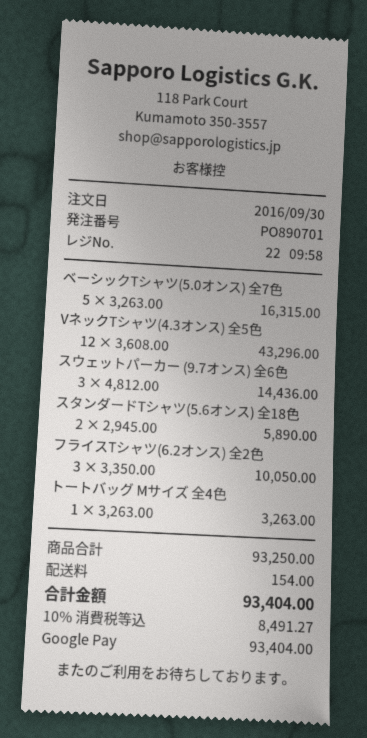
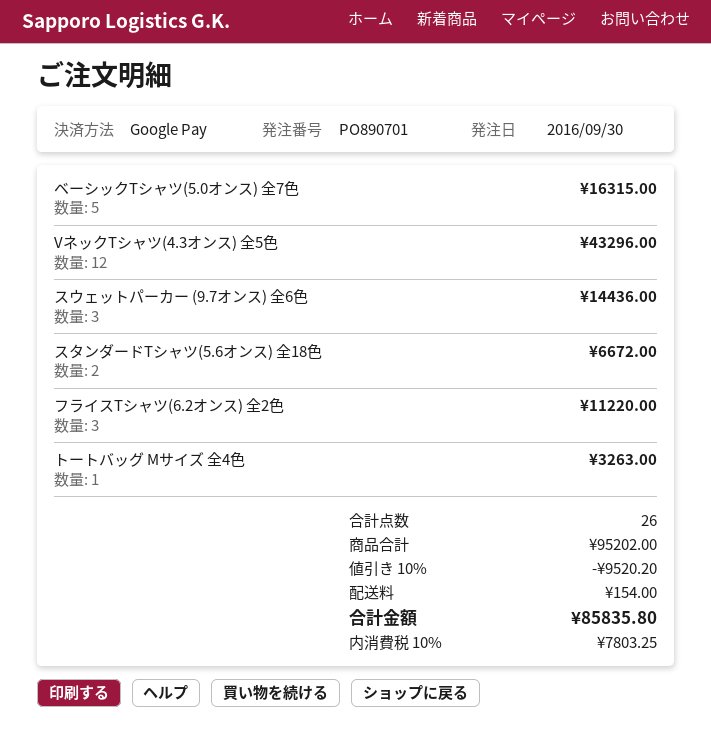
スタンダードTシャツ(5.6オンス) 全18色: 2 for 5890.00 -> 2 for 6672.00
フライスTシャツ(6.2オンス) 全2色: 3 for 10050.00 -> 3 for 11220.00
subtotal: 93250.00 -> 95202.00
discount: none -> 10% = 9520.20
tax: 10% = 8491.27 -> 10% = 7803.25
total: 93404.00 -> 85835.80

